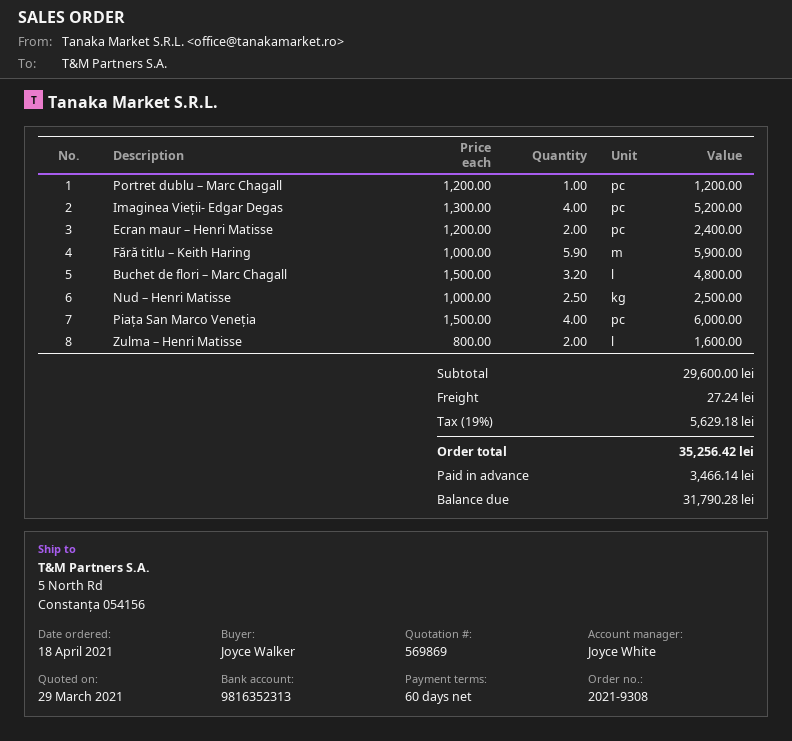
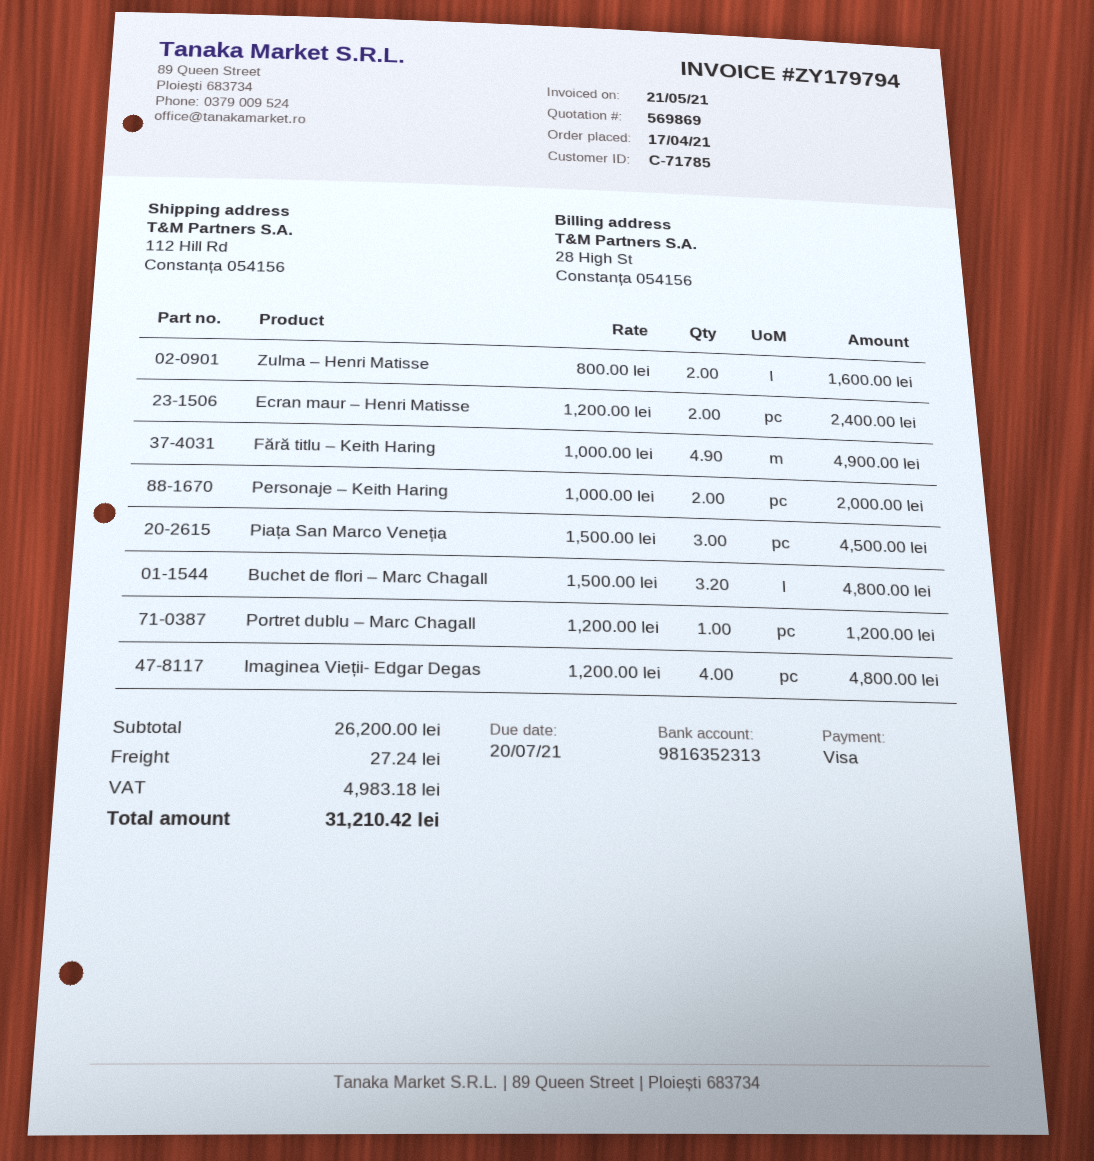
order date: 2021-04-18 -> 2021-04-17
ship to: 5 North Rd, Constanța 054156 -> 112 Hill Rd, Constanța 054156
Imaginea Vieții- Edgar Degas: 4 x 1300.00 = 5200.00 -> 4 x 1200.00 = 4800.00
Fără titlu – Keith Haring: 5.9 x 1000.00 = 5900.00 -> 4.9 x 1000.00 = 4900.00
Nud – Henri Matisse: 2.5 x 1000.00 = 2500.00 -> none
Piața San Marco Veneția: 4 x 1500.00 = 6000.00 -> 3 x 1500.00 = 4500.00
Personaje – Keith Haring: none -> 2 x 1000.00 = 2000.00
subtotal: 29600.00 -> 26200.00
tax: 5629.18 -> 4983.18
total: 35256.42 -> 31210.42

